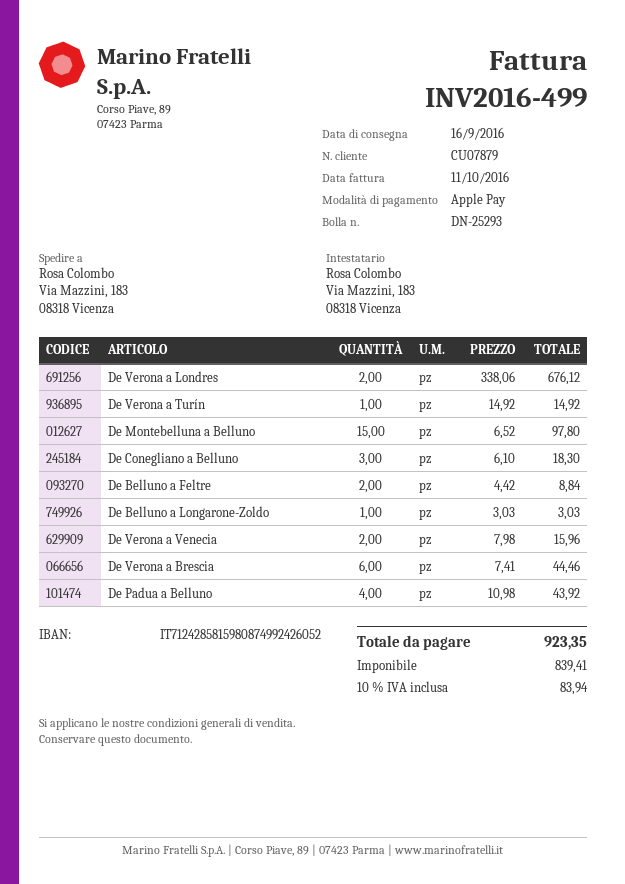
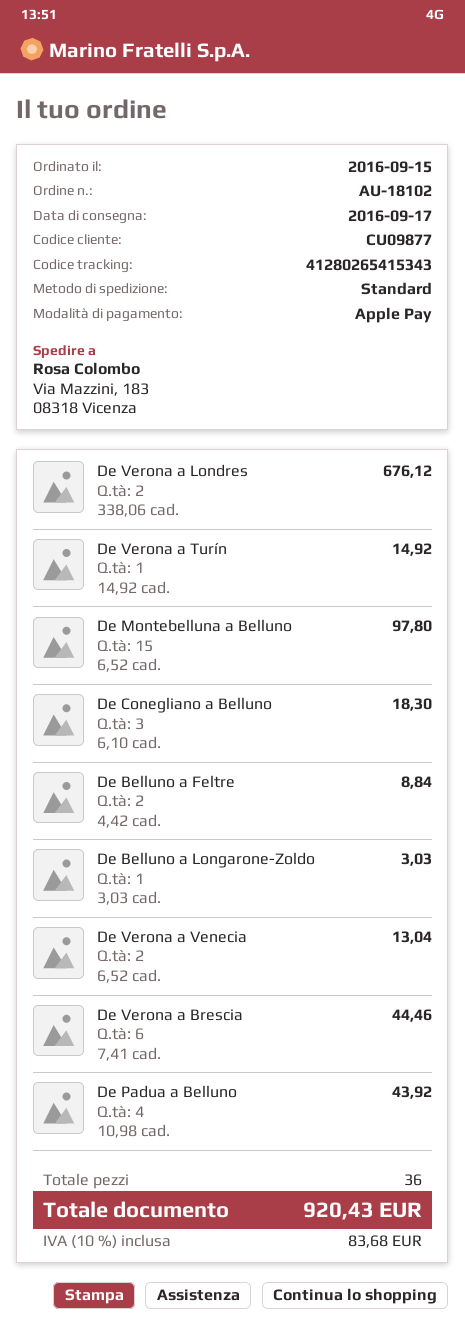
delivery date: 2016-09-16 -> 2016-09-17
customer number: CU07879 -> CU09877
De Verona a Venecia: 2 x 7.98 = 15.96 -> 2 x 6.52 = 13.04
tax: 10% = 83.94 -> 10% = 83.68
total: 923.35 -> 920.43

